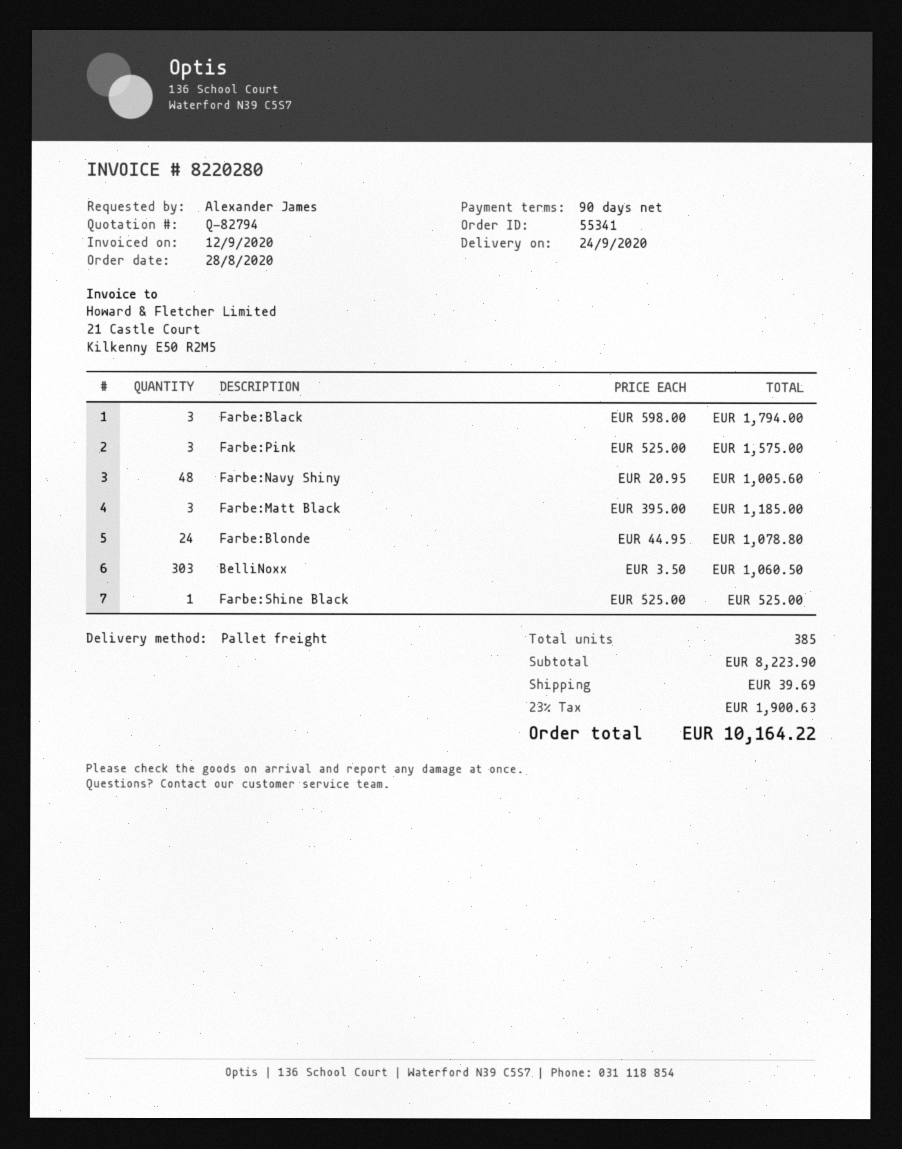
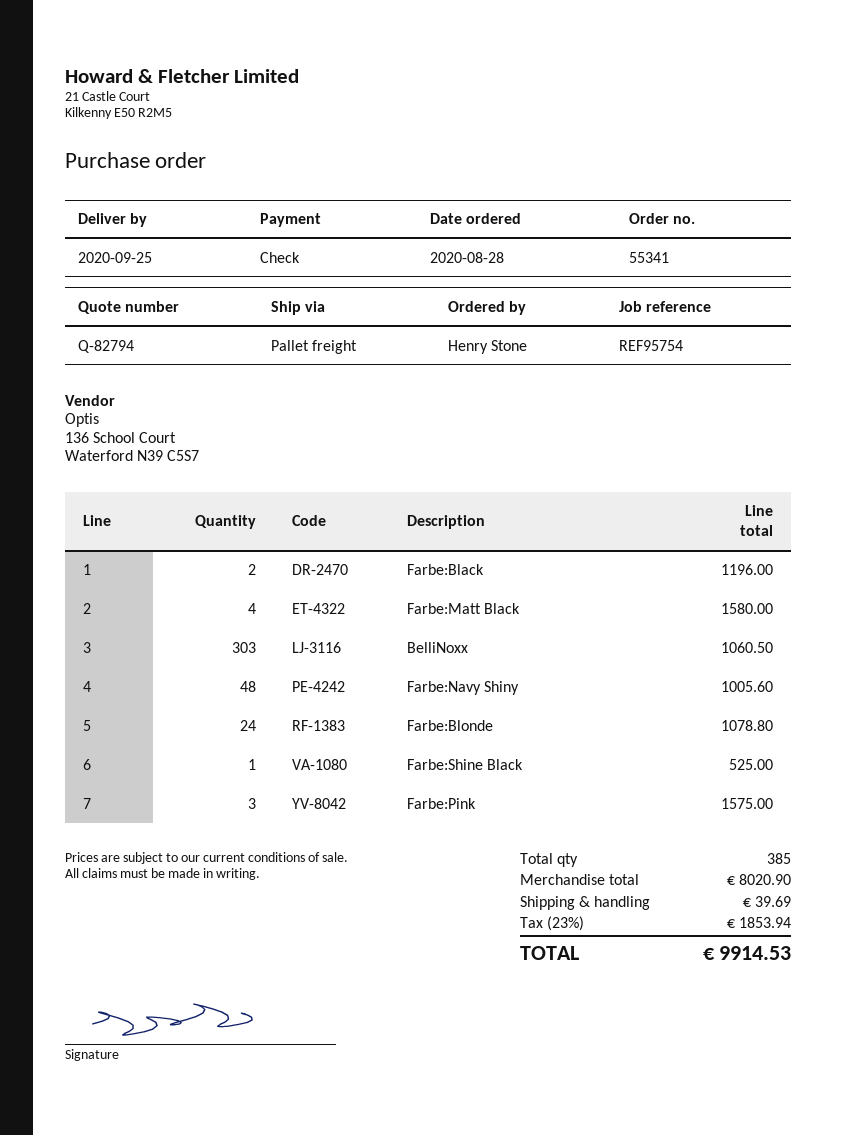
delivery date: 2020-09-24 -> 2020-09-25
ordered by: Alexander James -> Henry Stone
Farbe:Black: 3 for 1794.00 -> 2 for 1196.00
Farbe:Matt Black: 3 for 1185.00 -> 4 for 1580.00
subtotal: 8223.90 -> 8020.90
tax: 23% = 1900.63 -> 23% = 1853.94
total: 10164.22 -> 9914.53

